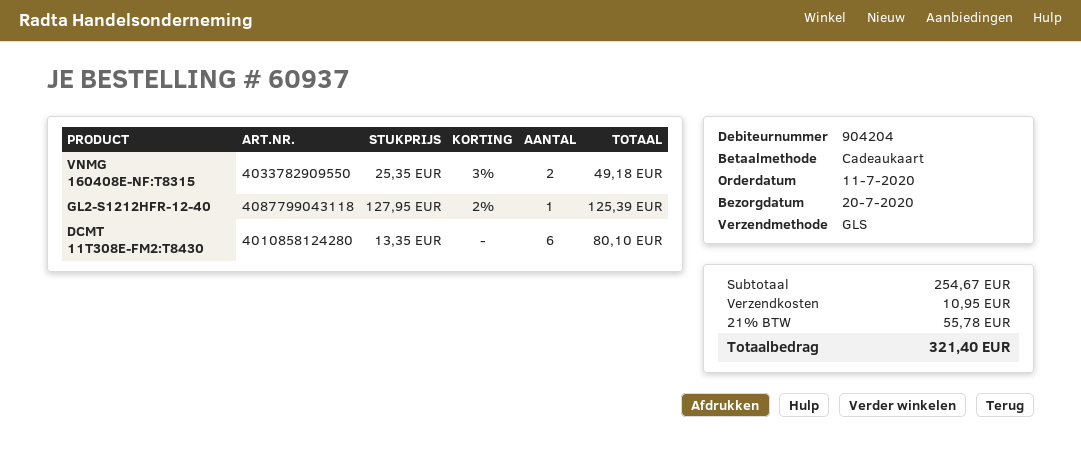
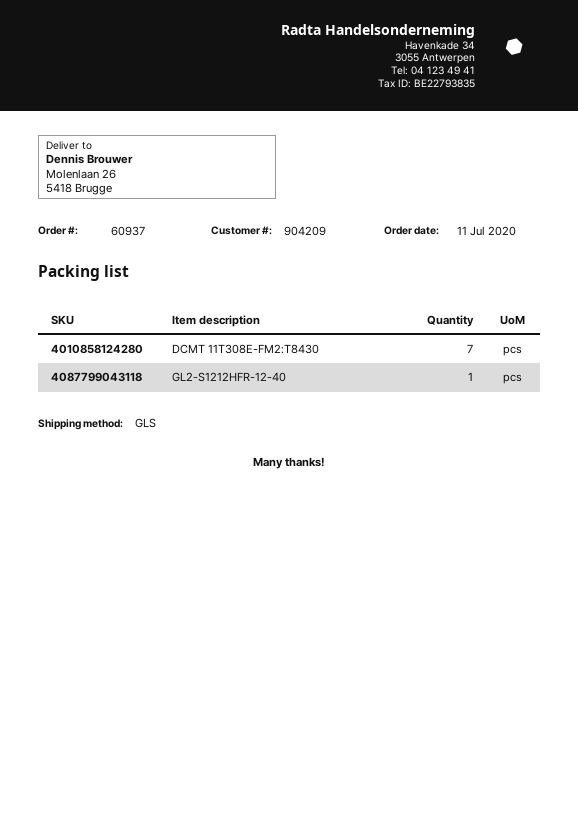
customer number: 904204 -> 904209
VNMG 160408E-NF:T8315: 2 -> none
DCMT 11T308E-FM2:T8430: 6 -> 7

